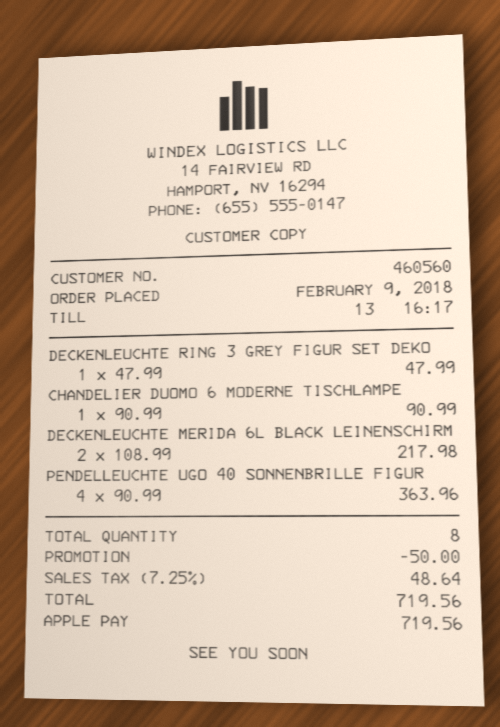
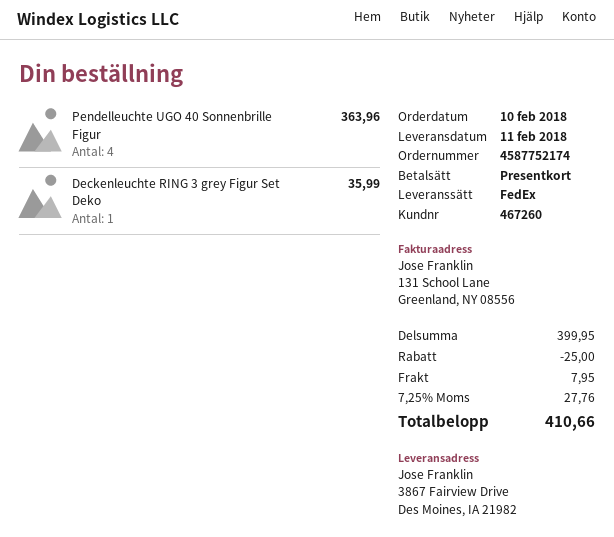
order date: 2018-02-09 -> 2018-02-10
customer number: 460560 -> 467260
payment method: Apple Pay -> gift card
DECKENLEUCHTE RING 3 GREY FIGUR SET DEKO: 1 for 47.99 -> 1 for 35.99
CHANDELIER DUOMO 6 MODERNE TISCHLAMPE: 1 for 90.99 -> none
DECKENLEUCHTE MERIDA 6L BLACK LEINENSCHIRM: 2 for 217.98 -> none
discount: 50.00 -> 25.00
shipping: none -> 7.95
tax: 7.25% = 48.64 -> 7.25% = 27.76
total: 719.56 -> 410.66

